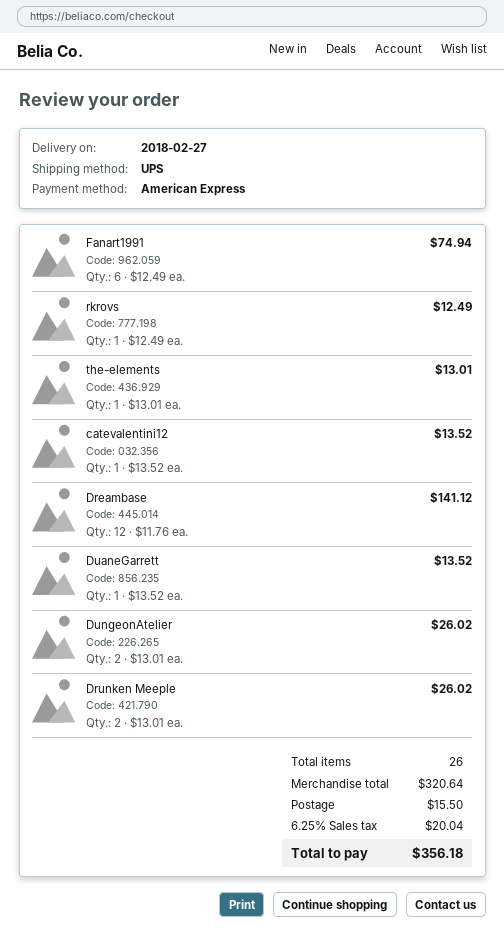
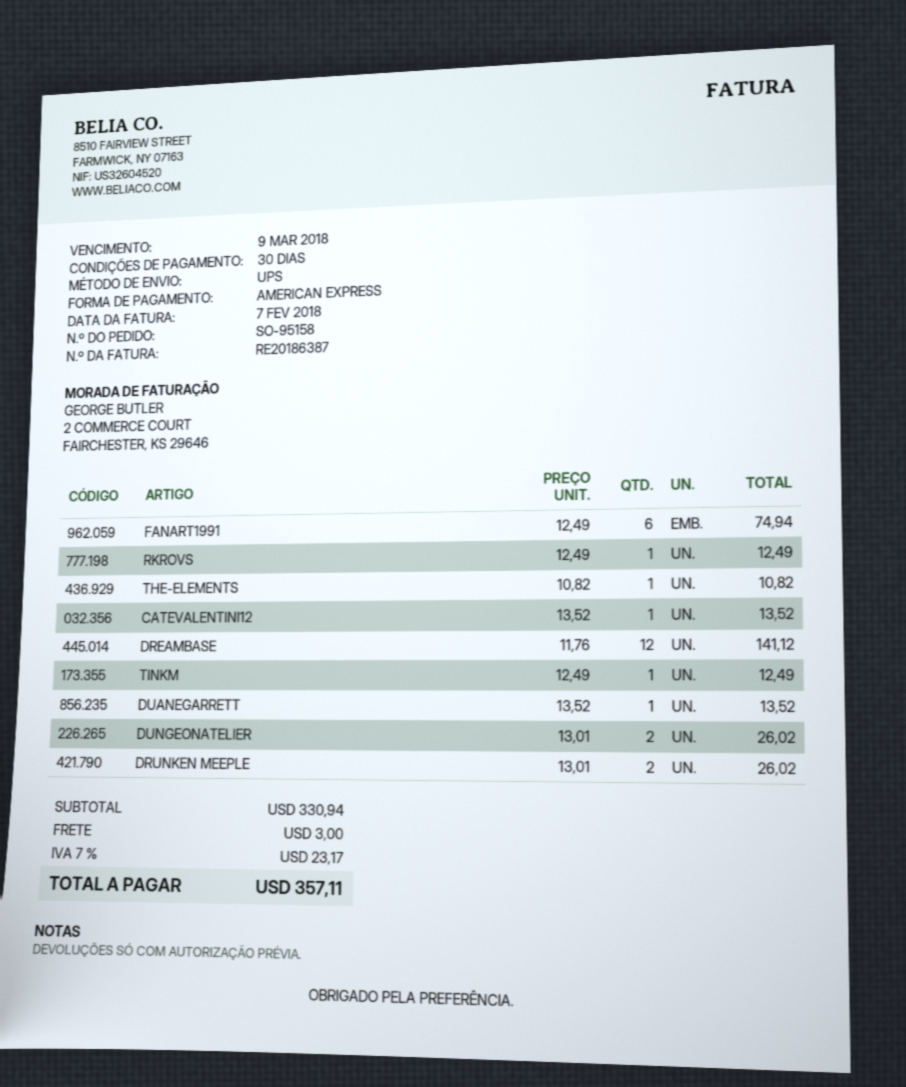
the-elements: 1 x 13.01 = 13.01 -> 1 x 10.82 = 10.82
TINKM: none -> 1 x 12.49 = 12.49
subtotal: 320.64 -> 330.94
shipping: 15.50 -> 3.00
tax: 6.25% = 20.04 -> 7% = 23.17
total: 356.18 -> 357.11

